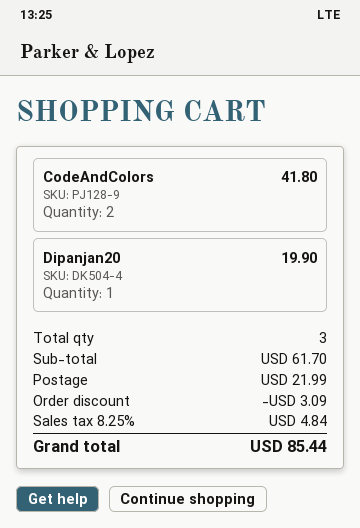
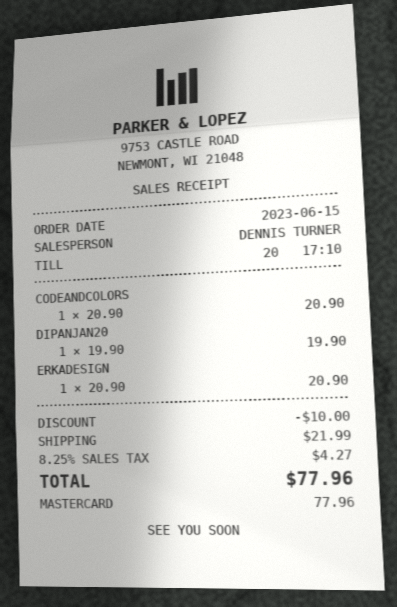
CodeAndColors: 2 for 41.80 -> 1 for 20.90
ERKADESIGN: none -> 1 for 20.90
discount: 3.09 -> 10.00
tax: 8.25% = 4.84 -> 8.25% = 4.27
total: 85.44 -> 77.96

